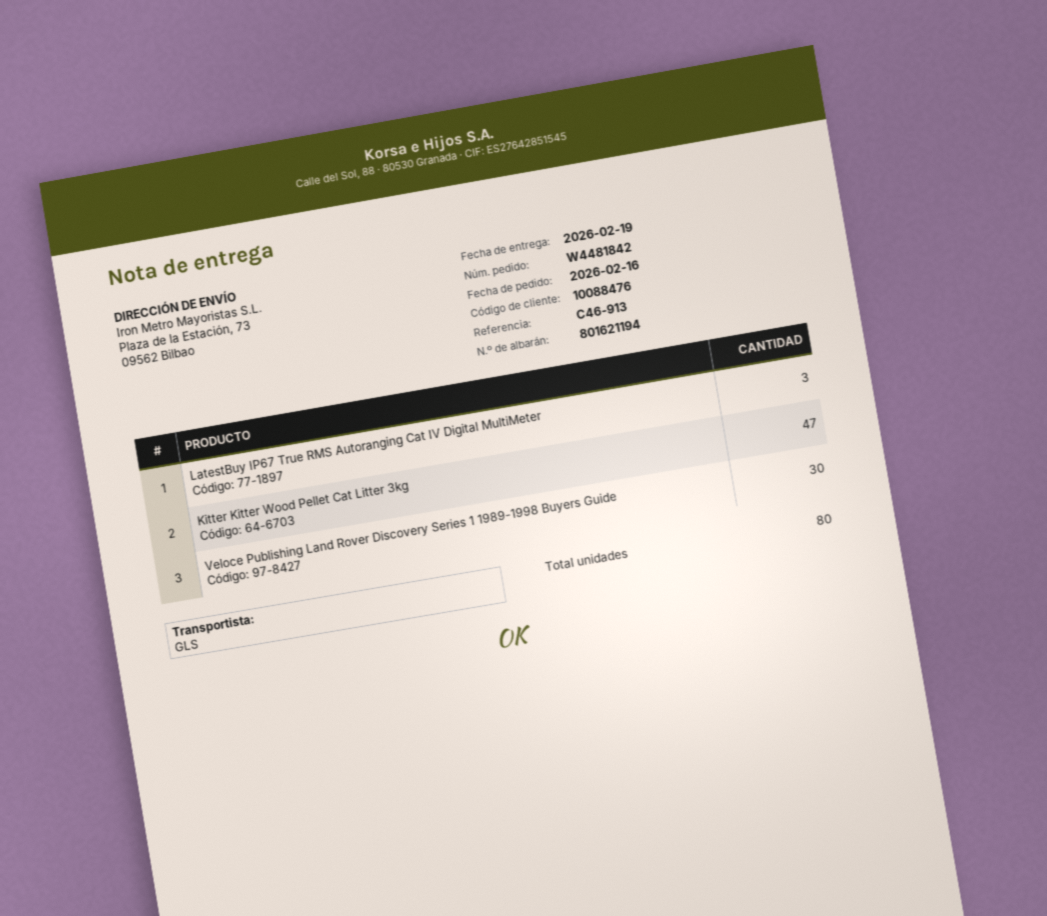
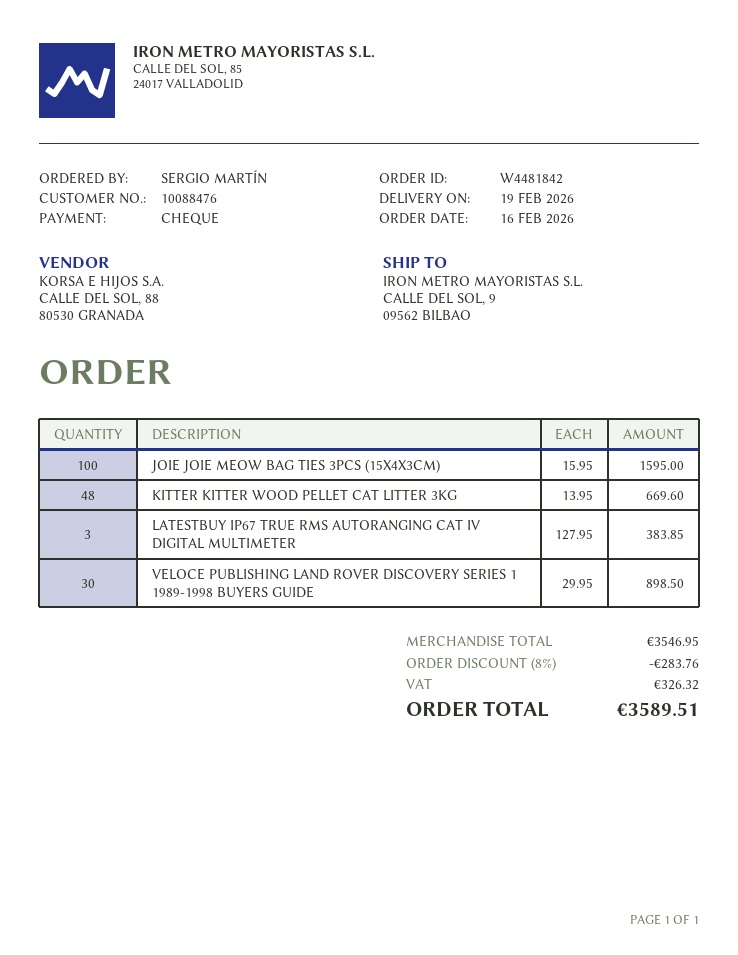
ship to: Plaza de la Estación, 73, 09562 Bilbao -> CALLE DEL SOL, 9, 09562 BILBAO
Kitter Kitter Wood Pellet Cat Litter 3kg: 47 -> 48
JOIE JOIE MEOW BAG TIES 3PCS (15X4X3CM): none -> 100

